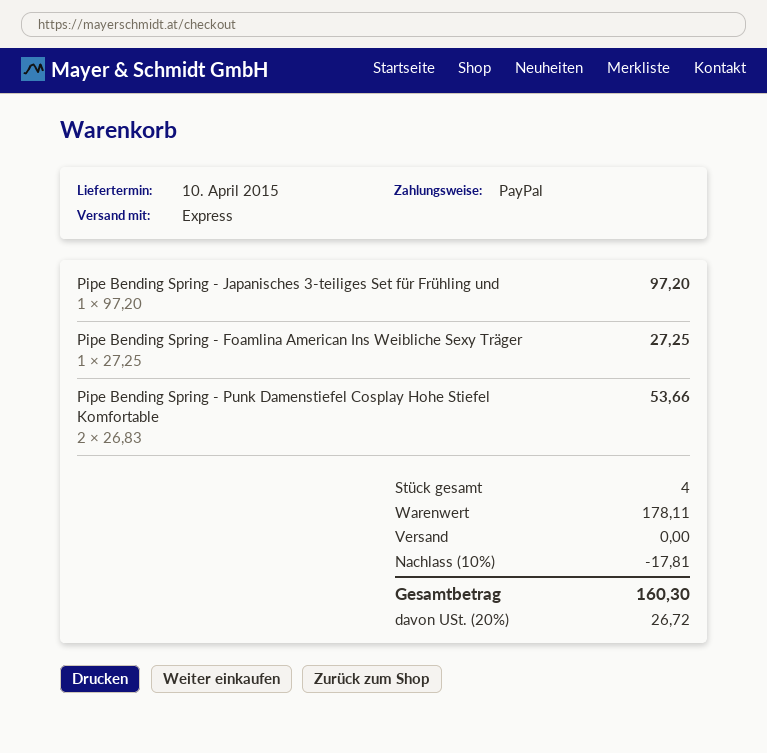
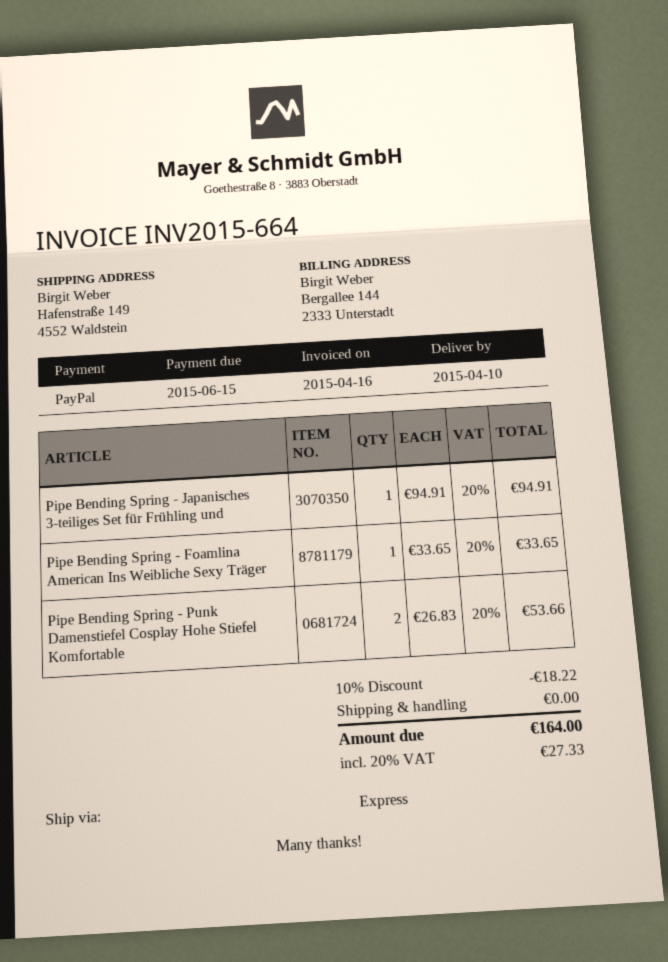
Pipe Bending Spring - Japanisches 3-teiliges Set für Frühling und: 1 x 97.20 = 97.20 -> 1 x 94.91 = 94.91
Pipe Bending Spring - Foamlina American Ins Weibliche Sexy Träger: 1 x 27.25 = 27.25 -> 1 x 33.65 = 33.65
discount: 10% = 17.81 -> 10% = 18.22
tax: 20% = 26.72 -> 20% = 27.33
total: 160.30 -> 164.00

